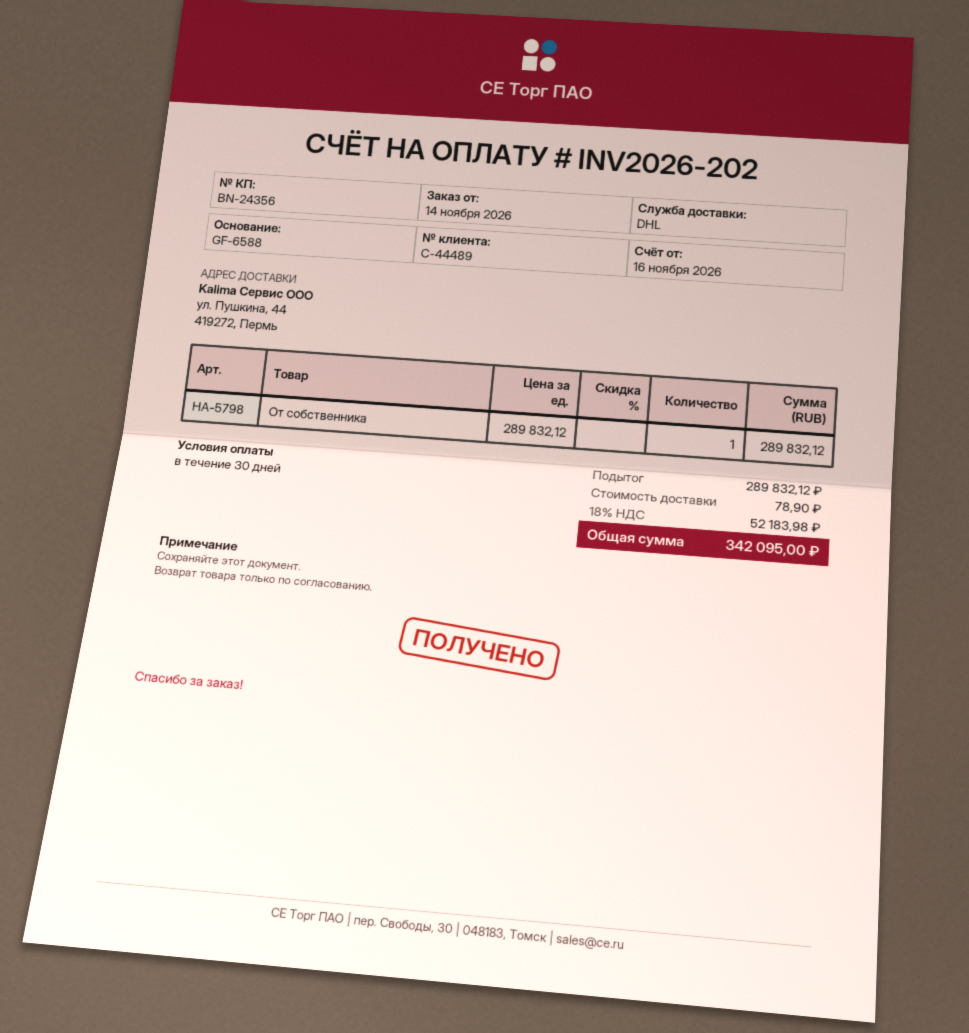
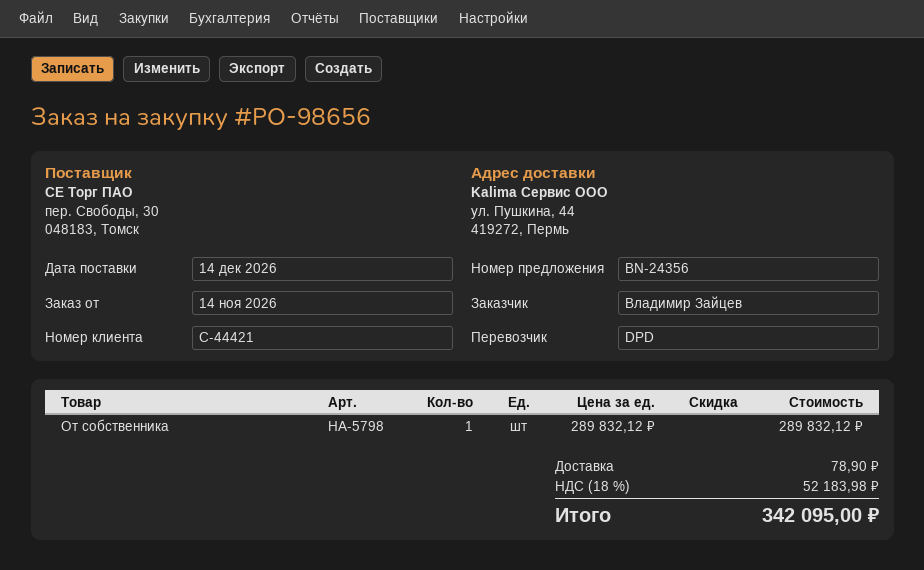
customer number: C-44489 -> C-44421
shipping method: DHL -> DPD

